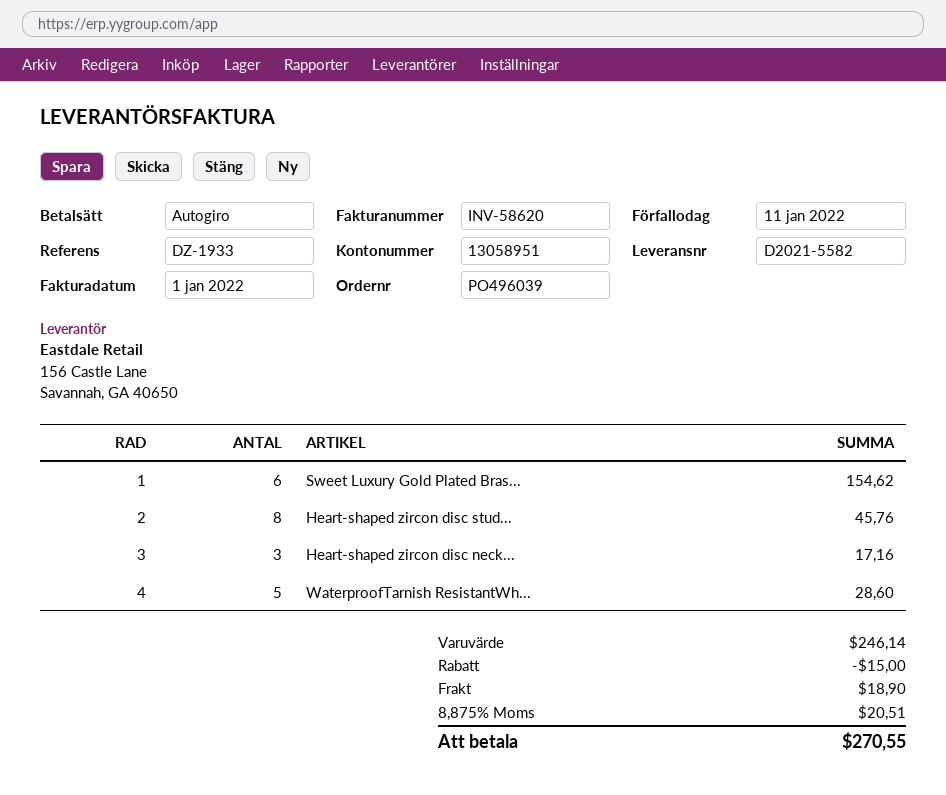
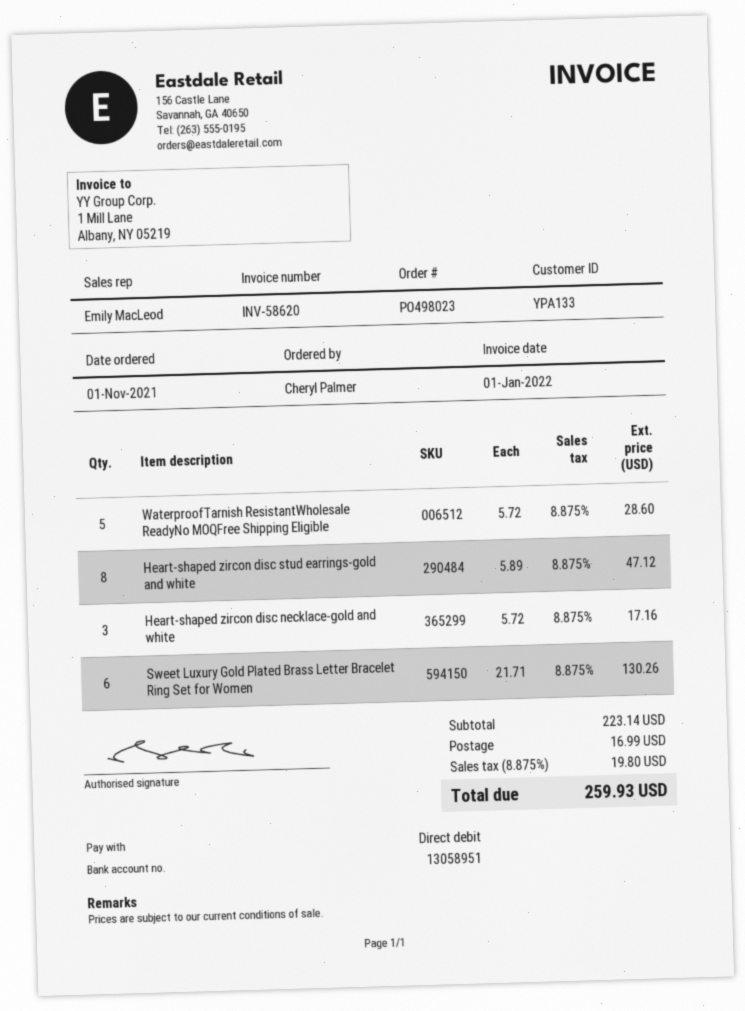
order number: PO496039 -> PO498023
Sweet Luxury Gold Plated Bras...: 6 for 154.62 -> 6 for 130.26
Heart-shaped zircon disc stud...: 8 for 45.76 -> 8 for 47.12
subtotal: 246.14 -> 223.14
discount: 15.00 -> none
shipping: 18.90 -> 16.99
tax: 8.875% = 20.51 -> 8.875% = 19.80
total: 270.55 -> 259.93

